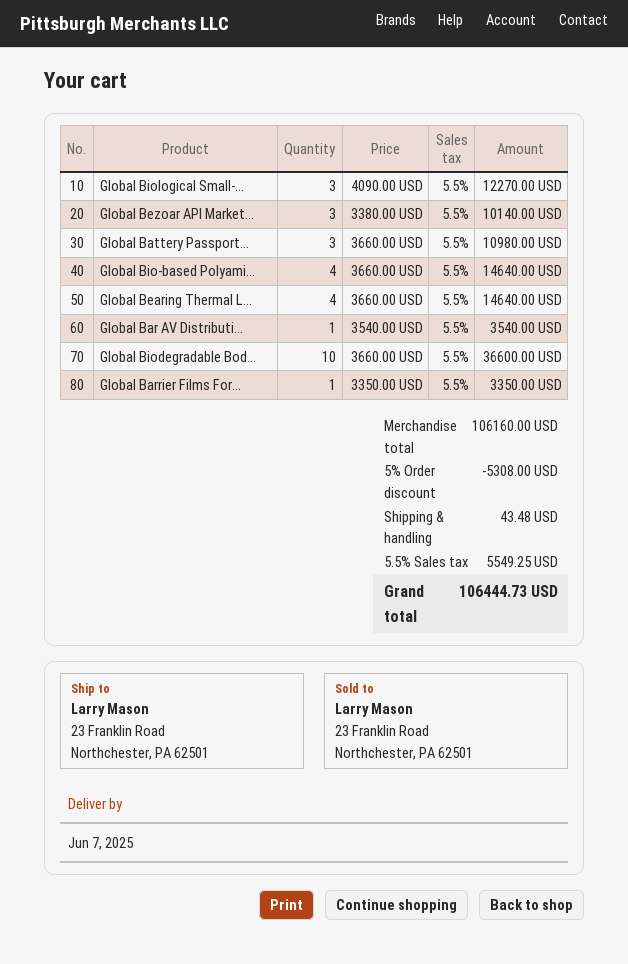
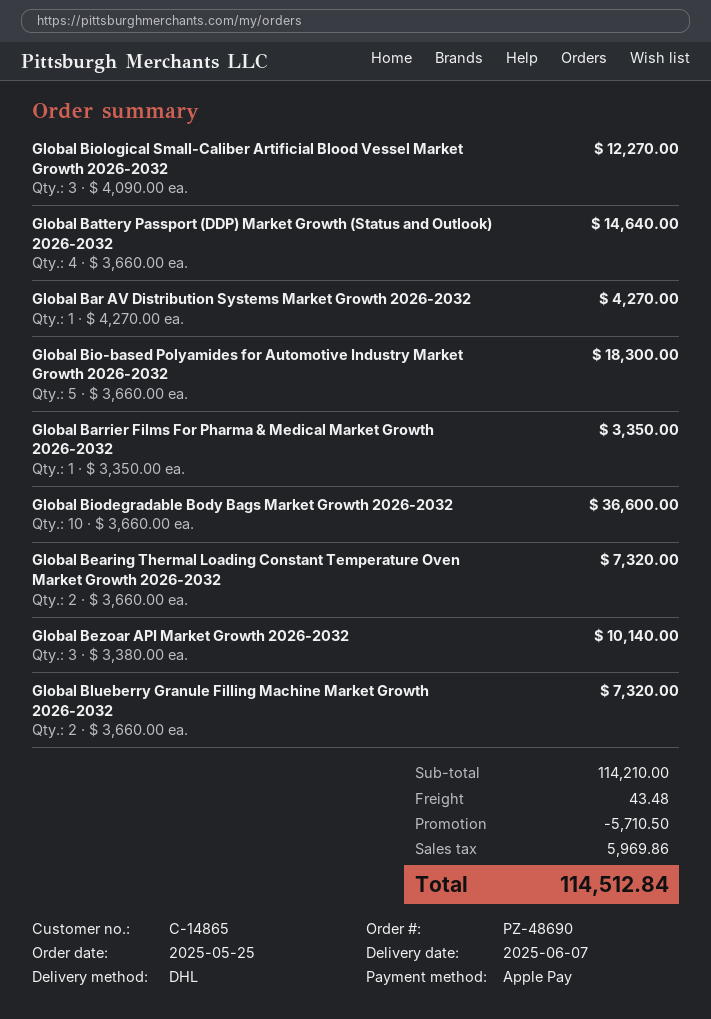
Global Battery Passport...: 3 x 3660.00 = 10980.00 -> 4 x 3660.00 = 14640.00
Global Bio-based Polyami...: 4 x 3660.00 = 14640.00 -> 5 x 3660.00 = 18300.00
Global Bearing Thermal L...: 4 x 3660.00 = 14640.00 -> 2 x 3660.00 = 7320.00
Global Bar AV Distributi...: 1 x 3540.00 = 3540.00 -> 1 x 4270.00 = 4270.00
Global Blueberry Granule Filling Machine Market Growth 2026-2032: none -> 2 x 3660.00 = 7320.00
subtotal: 106160.00 -> 114210.00
discount: 5308.00 -> 5710.50
tax: 5549.25 -> 5969.86
total: 106444.73 -> 114512.84

